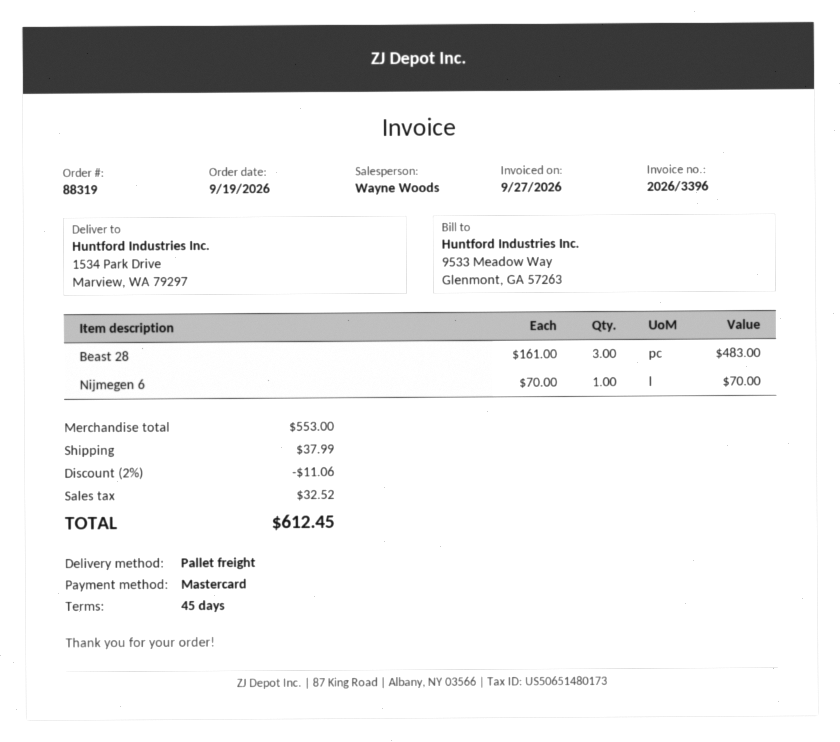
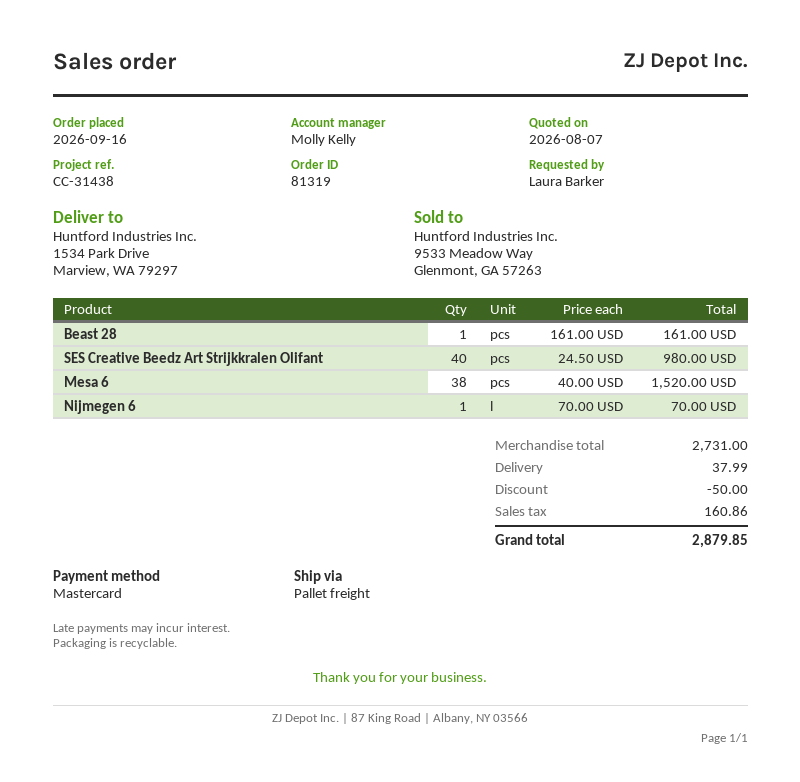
order number: 88319 -> 81319
order date: 2026-09-19 -> 2026-09-16
sales rep: Wayne Woods -> Molly Kelly
Beast 28: 3 x 161.00 = 483.00 -> 1 x 161.00 = 161.00
SES Creative Beedz Art Strijkkralen Olifant: none -> 40 x 24.50 = 980.00
Mesa 6: none -> 38 x 40.00 = 1520.00
subtotal: 553.00 -> 2731.00
discount: 11.06 -> 50.00
tax: 32.52 -> 160.86
total: 612.45 -> 2879.85

